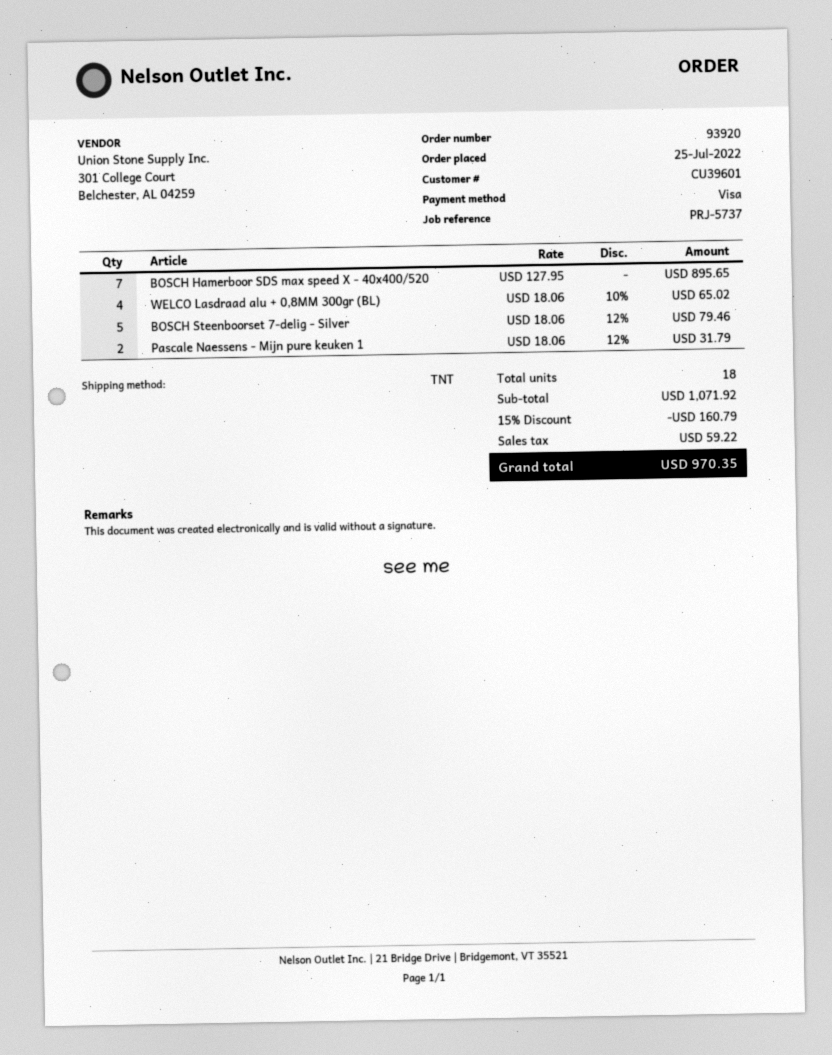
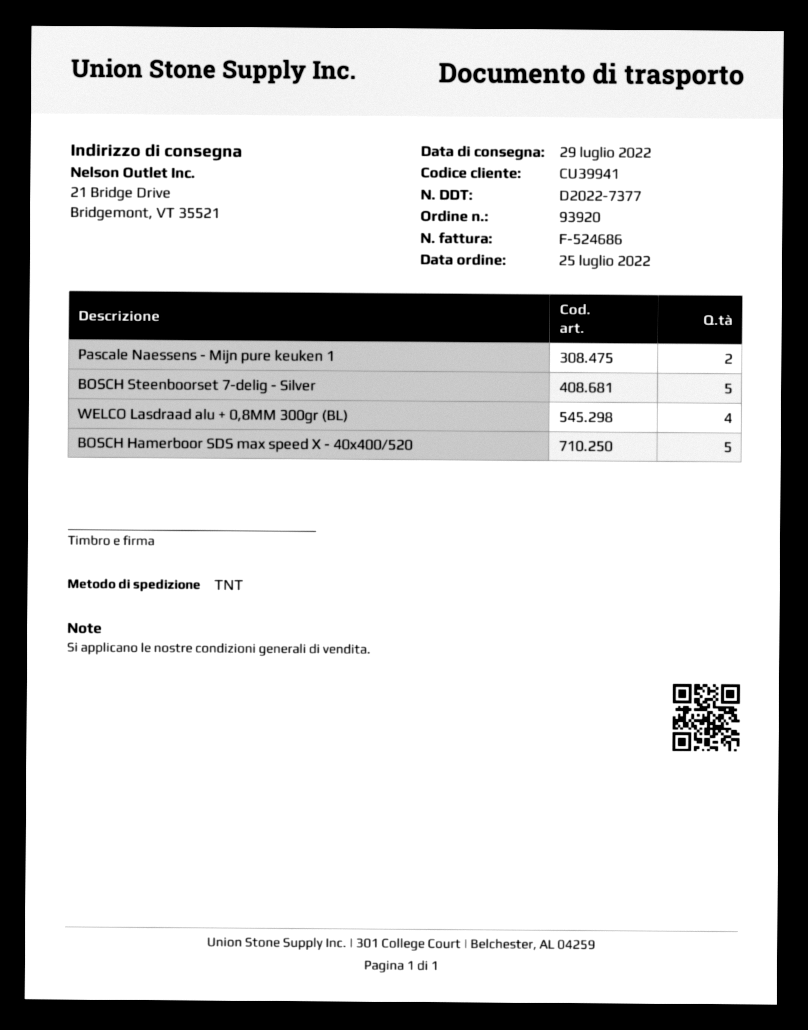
customer number: CU39601 -> CU39941
BOSCH Hamerboor SDS max speed X - 40x400/520: 7 -> 5

